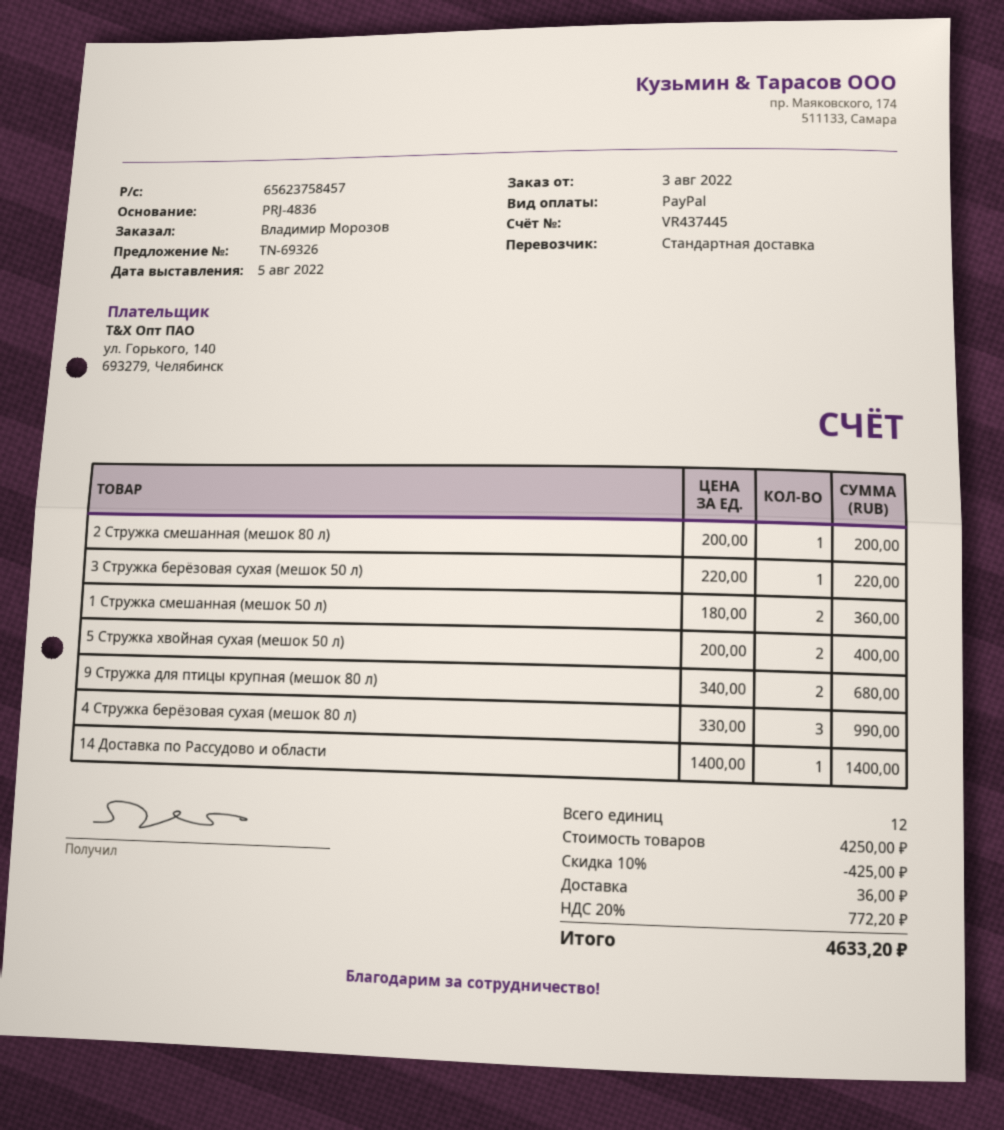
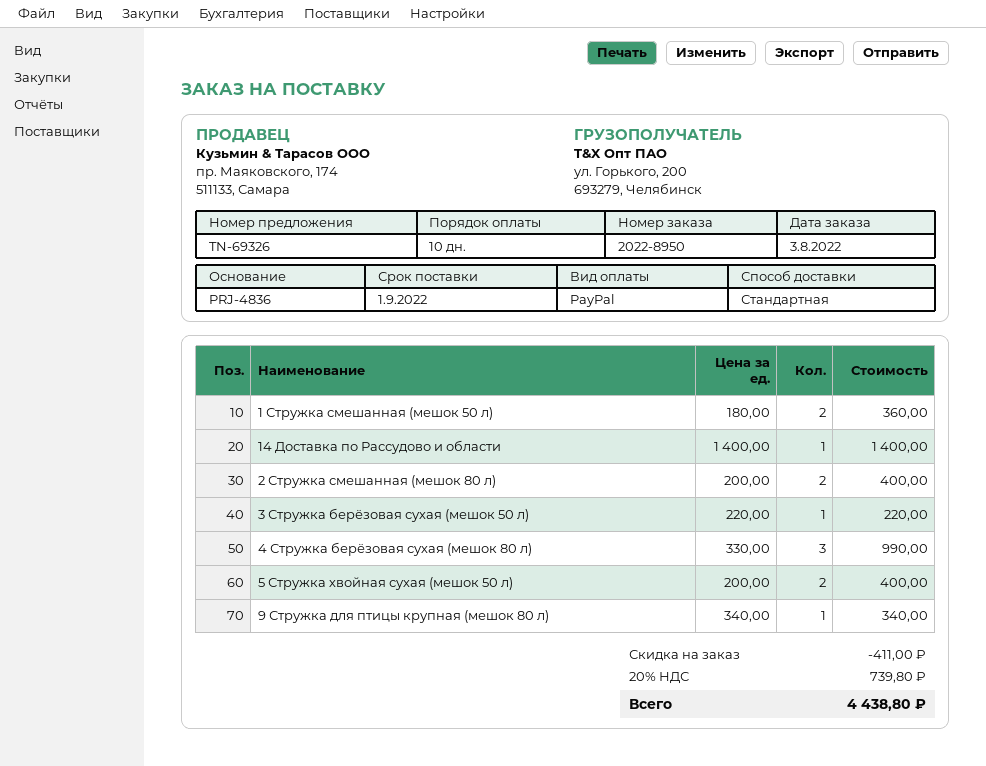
2 Стружка смешанная (мешок 80 л): 1 x 200.00 = 200.00 -> 2 x 200.00 = 400.00
9 Стружка для птицы крупная (мешок 80 л): 2 x 340.00 = 680.00 -> 1 x 340.00 = 340.00
discount: 425.00 -> 411.00
shipping: 36.00 -> none
tax: 20% = 772.20 -> 20% = 739.80
total: 4633.20 -> 4438.80

